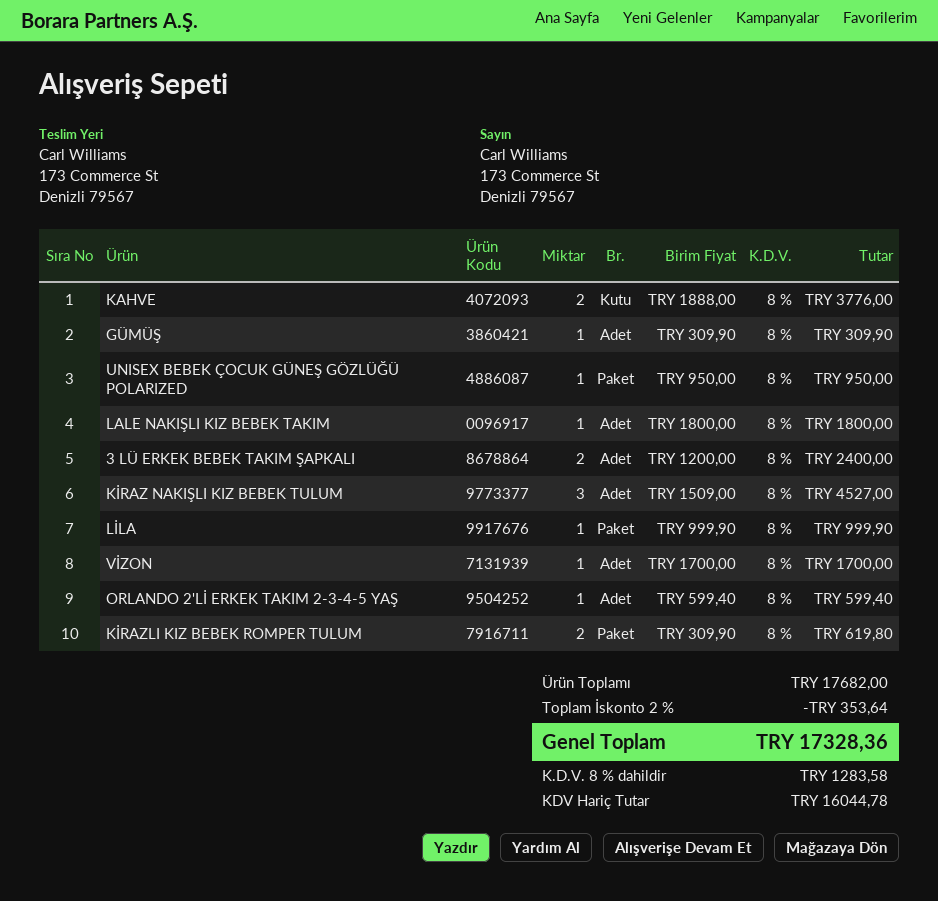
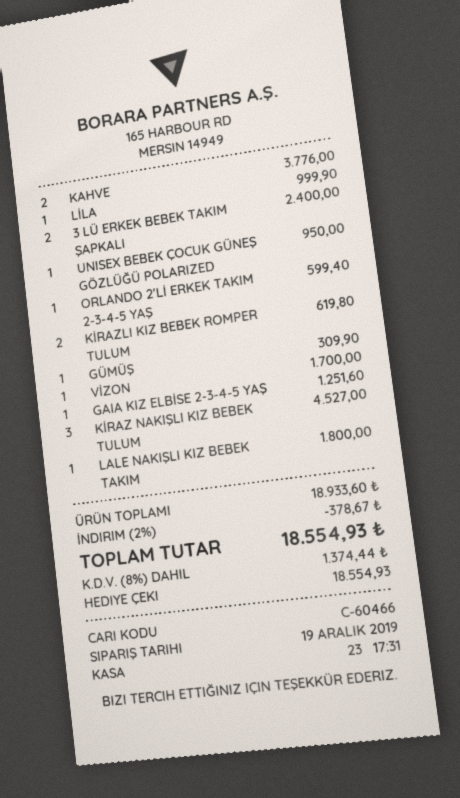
GAIA KIZ ELBİSE 2-3-4-5 YAŞ: none -> 1 for 1251.60
subtotal: 17682.00 -> 18933.60
discount: 2% = 353.64 -> 2% = 378.67
tax: 8% = 1283.58 -> 8% = 1374.44
total: 17328.36 -> 18554.93

